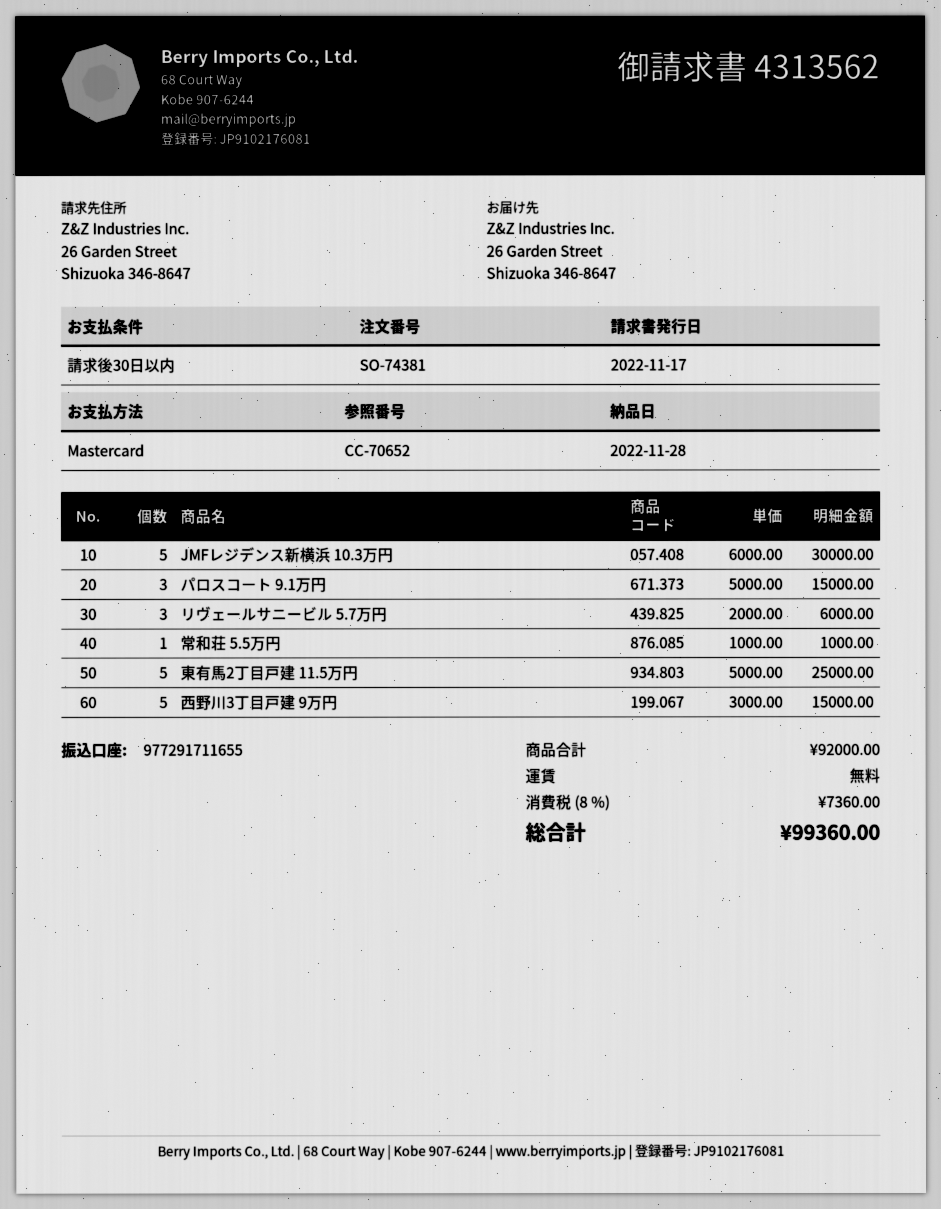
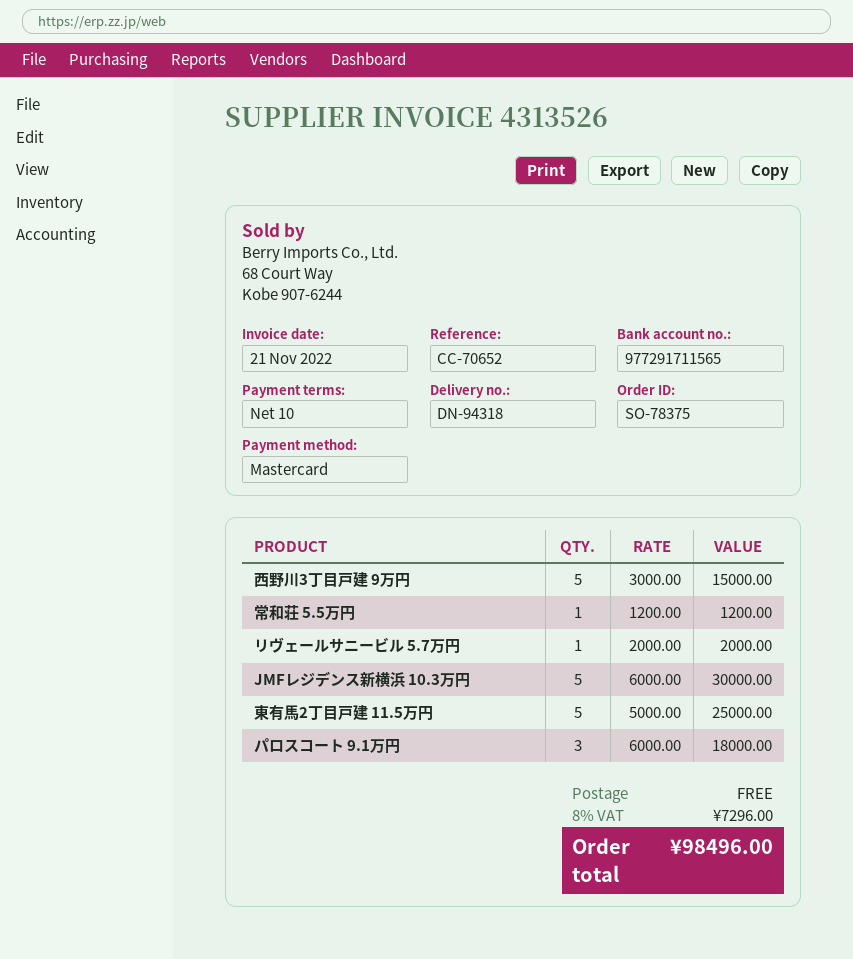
order number: SO-74381 -> SO-78375
invoice number: 4313562 -> 4313526
invoice date: 2022-11-17 -> 2022-11-21
payment terms: 30 days -> 10 days
bank account: 977291711655 -> 977291711565
パロスコート 9.1万円: 3 x 5000.00 = 15000.00 -> 3 x 6000.00 = 18000.00
リヴェールサニービル 5.7万円: 3 x 2000.00 = 6000.00 -> 1 x 2000.00 = 2000.00
常和荘 5.5万円: 1 x 1000.00 = 1000.00 -> 1 x 1200.00 = 1200.00
tax: 8% = 7360.00 -> 8% = 7296.00
total: 99360.00 -> 98496.00

